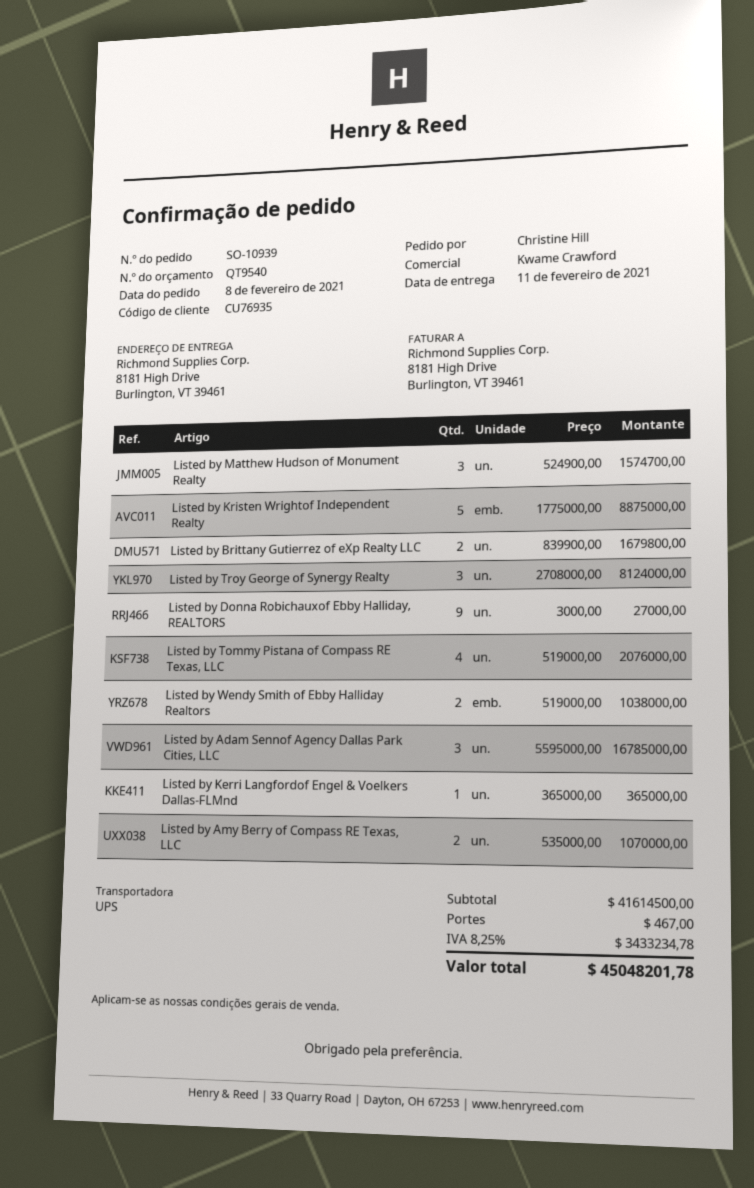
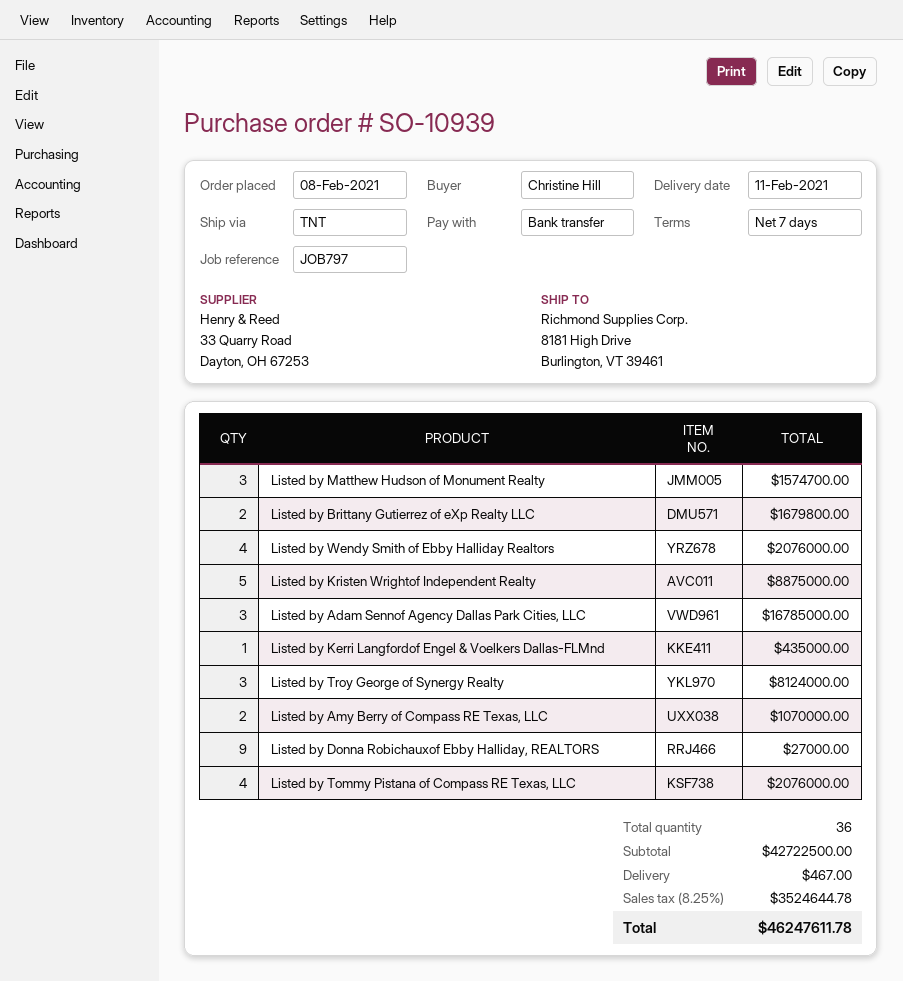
shipping method: UPS -> TNT
Listed by Wendy Smith of Ebby Halliday Realtors: 2 for 1038000.00 -> 4 for 2076000.00
Listed by Kerri Langfordof Engel & Voelkers Dallas-FLMnd: 1 for 365000.00 -> 1 for 435000.00
subtotal: 41614500.00 -> 42722500.00
tax: 8.25% = 3433234.78 -> 8.25% = 3524644.78
total: 45048201.78 -> 46247611.78

